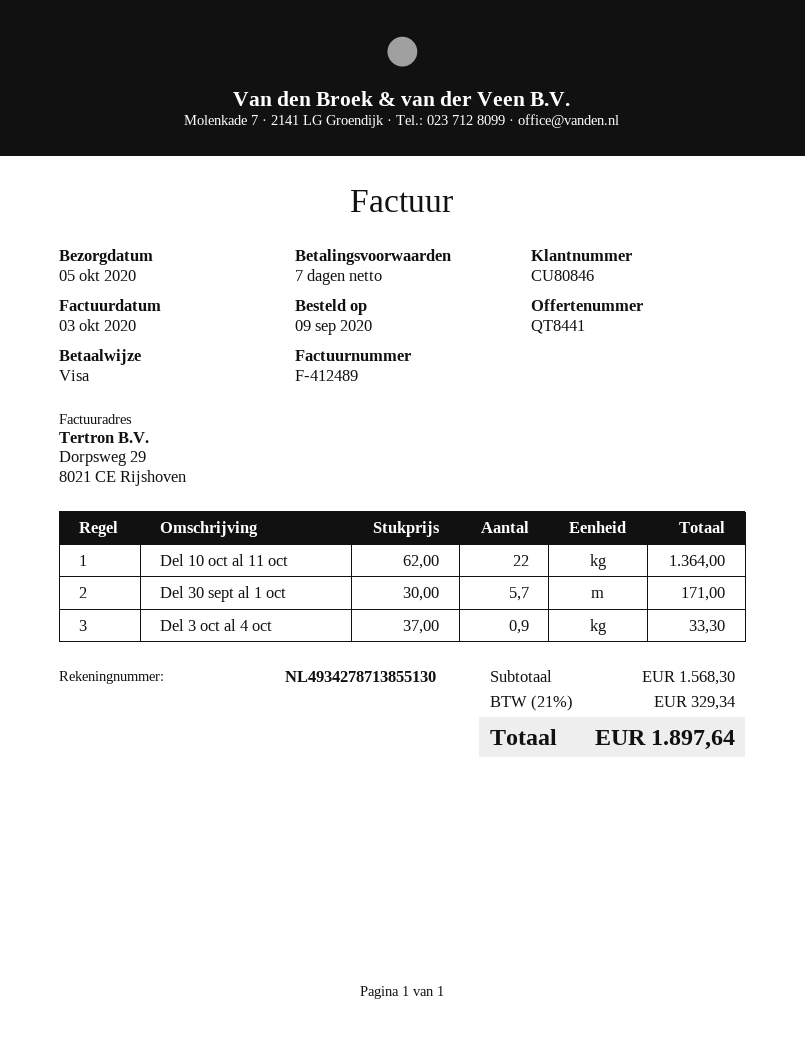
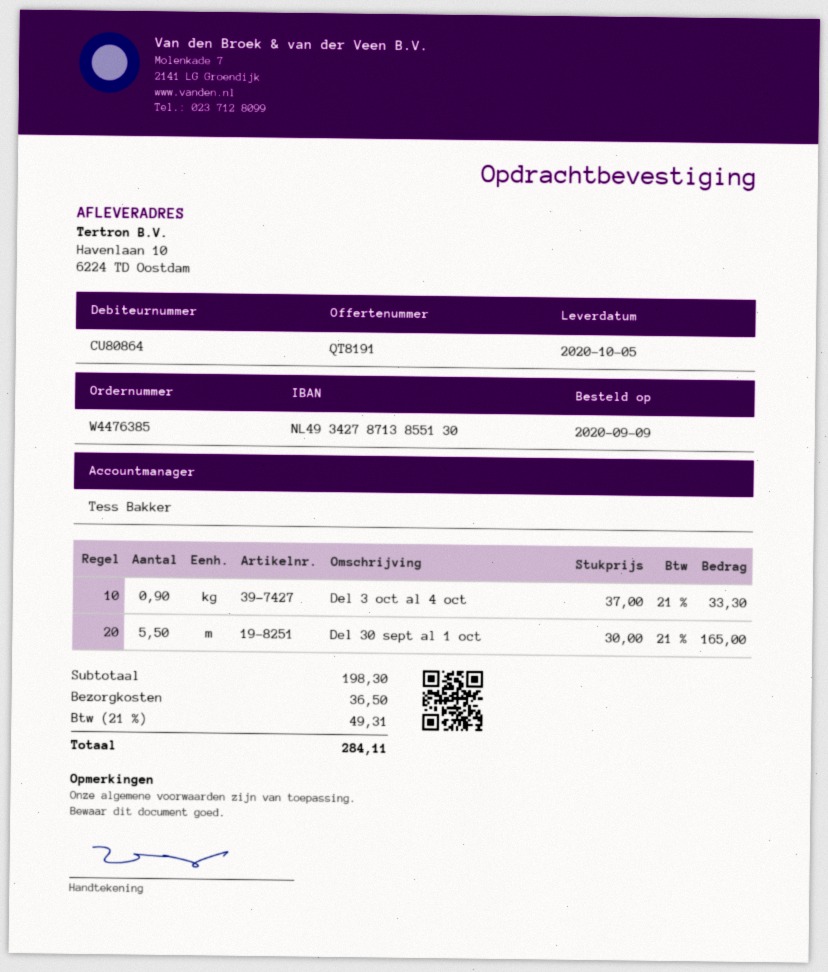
quote number: QT8441 -> QT8191
customer number: CU80846 -> CU80864
Del 10 oct al 11 oct: 22 x 62.00 = 1364.00 -> none
Del 30 sept al 1 oct: 5.7 x 30.00 = 171.00 -> 5.5 x 30.00 = 165.00
subtotal: 1568.30 -> 198.30
shipping: none -> 36.50
tax: 21% = 329.34 -> 21% = 49.31
total: 1897.64 -> 284.11

